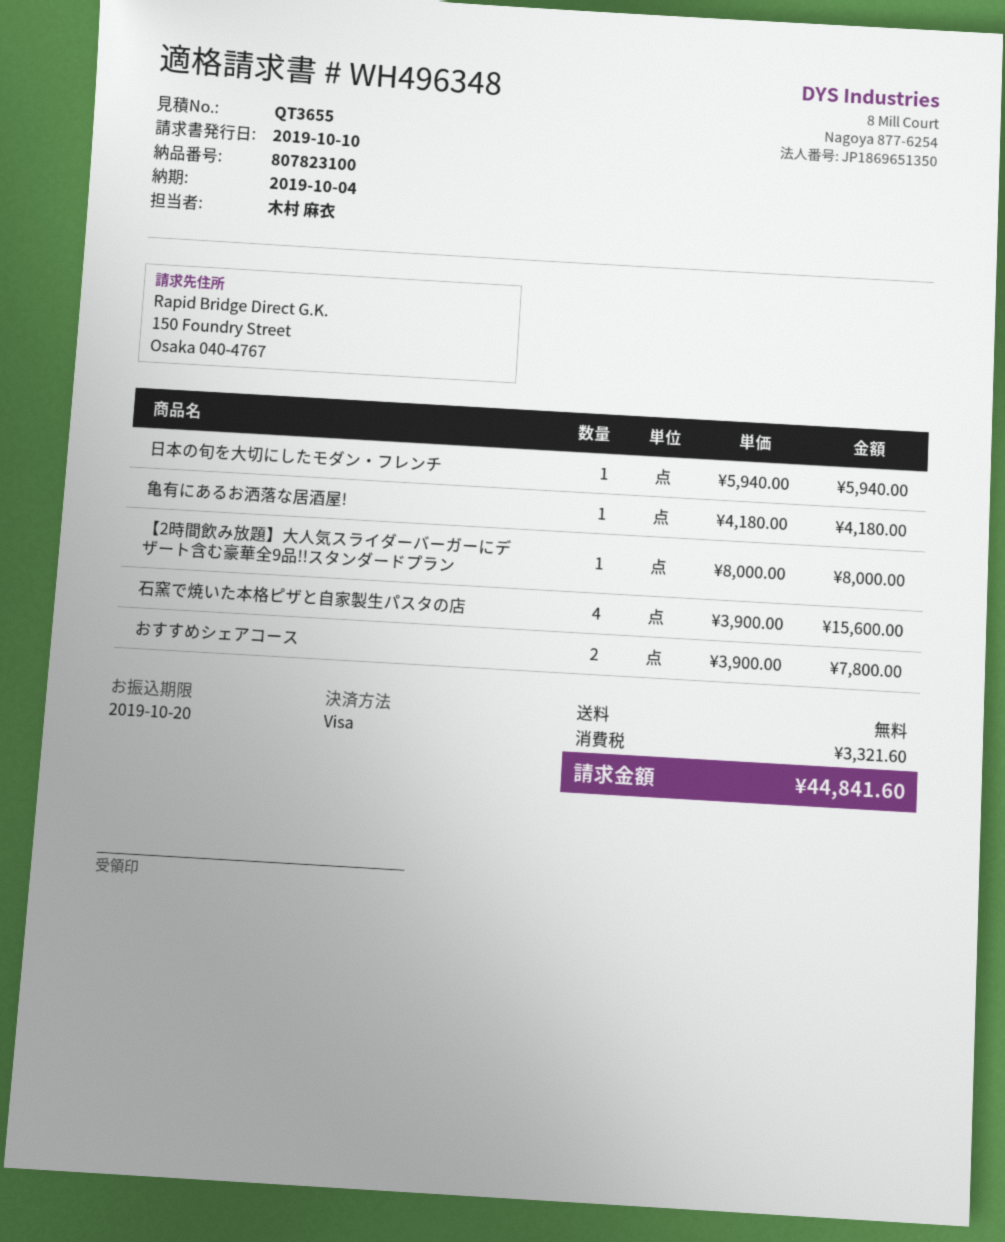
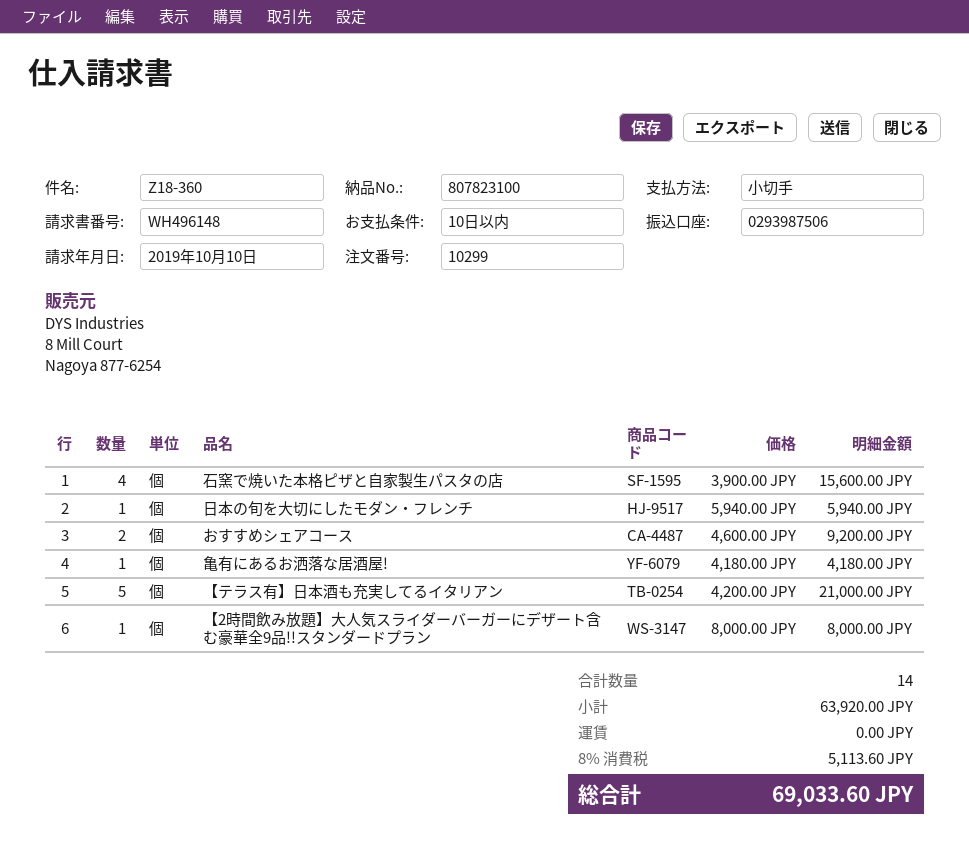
invoice number: WH496348 -> WH496148
payment method: Visa -> cheque
おすすめシェアコース: 2 x 3900.00 = 7800.00 -> 2 x 4600.00 = 9200.00
【テラス有】日本酒も充実してるイタリアン: none -> 5 x 4200.00 = 21000.00
tax: 3321.60 -> 5113.60
total: 44841.60 -> 69033.60

